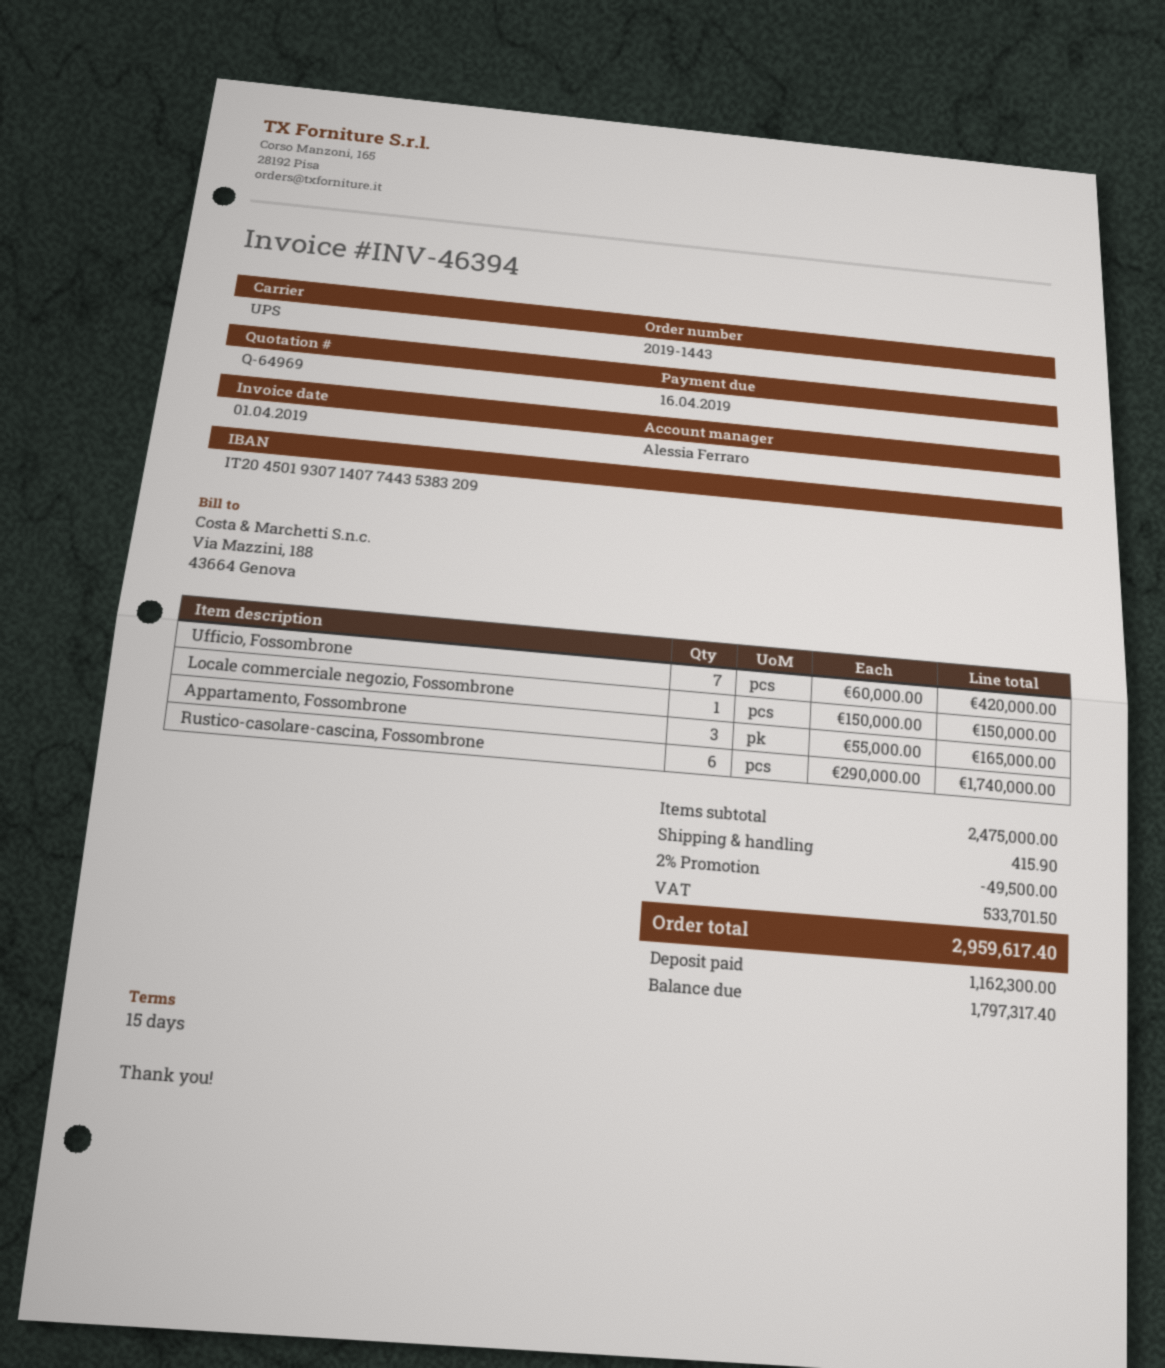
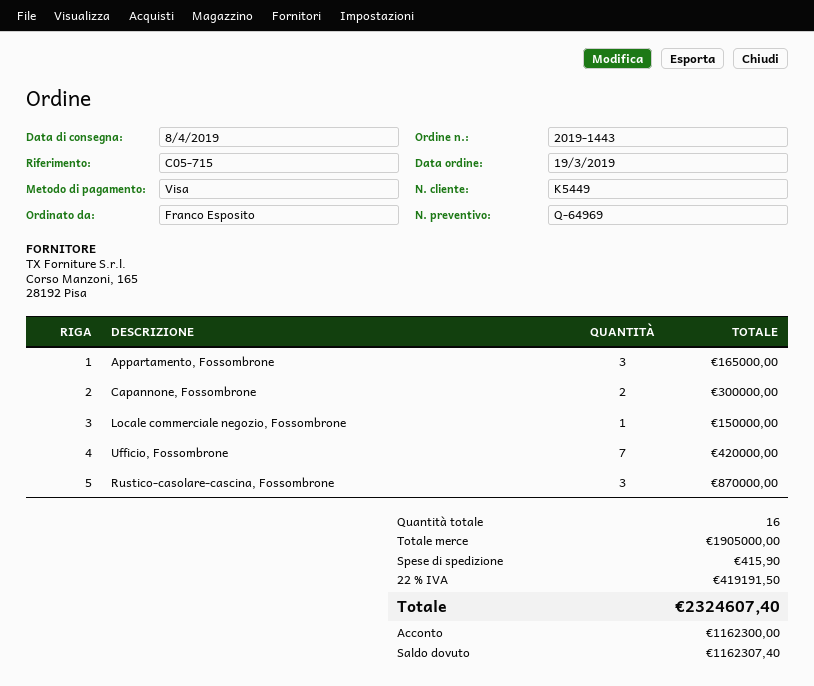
Rustico-casolare-cascina, Fossombrone: 6 for 1740000.00 -> 3 for 870000.00
Capannone, Fossombrone: none -> 2 for 300000.00
subtotal: 2475000.00 -> 1905000.00
discount: 2% = 49500.00 -> none
tax: 533701.50 -> 419191.50
total: 2959617.40 -> 2324607.40
balance: 1797317.40 -> 1162307.40

